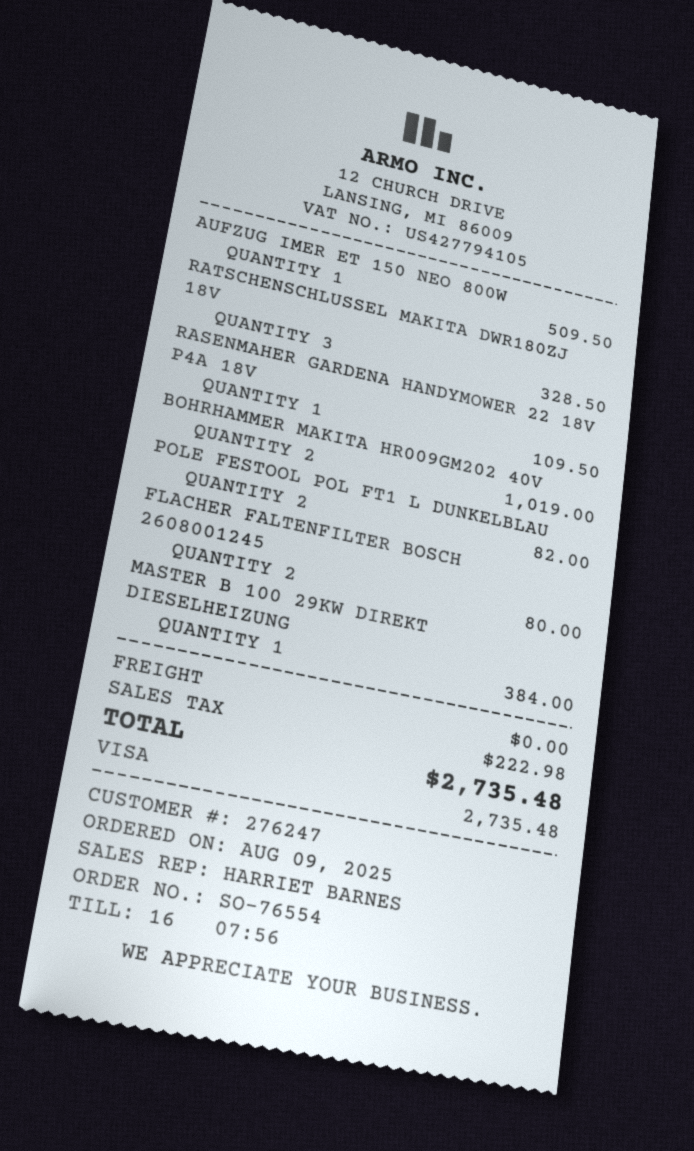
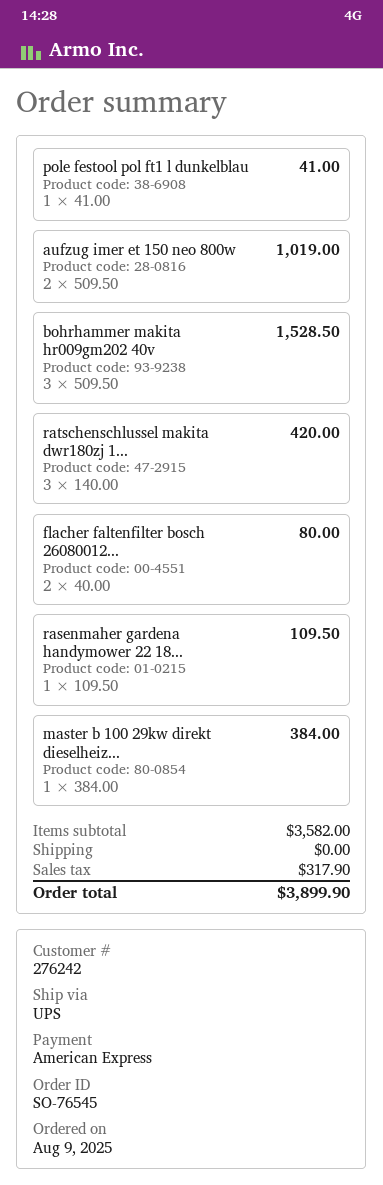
order number: SO-76554 -> SO-76545
customer number: 276247 -> 276242
payment method: Visa -> American Express
AUFZUG IMER ET 150 NEO 800W: 1 for 509.50 -> 2 for 1019.00
RATSCHENSCHLUSSEL MAKITA DWR180ZJ 18V: 3 for 328.50 -> 3 for 420.00
BOHRHAMMER MAKITA HR009GM202 40V: 2 for 1019.00 -> 3 for 1528.50
POLE FESTOOL POL FT1 L DUNKELBLAU: 2 for 82.00 -> 1 for 41.00
tax: 222.98 -> 317.90
total: 2735.48 -> 3899.90

